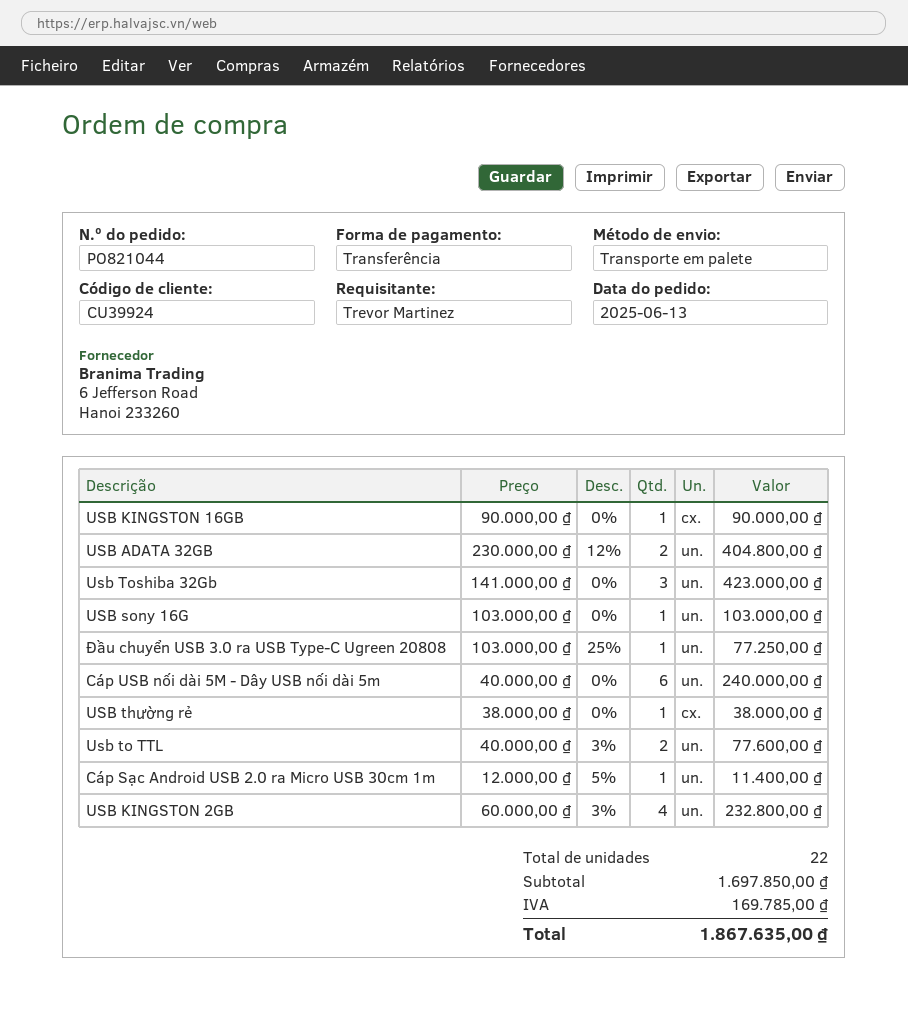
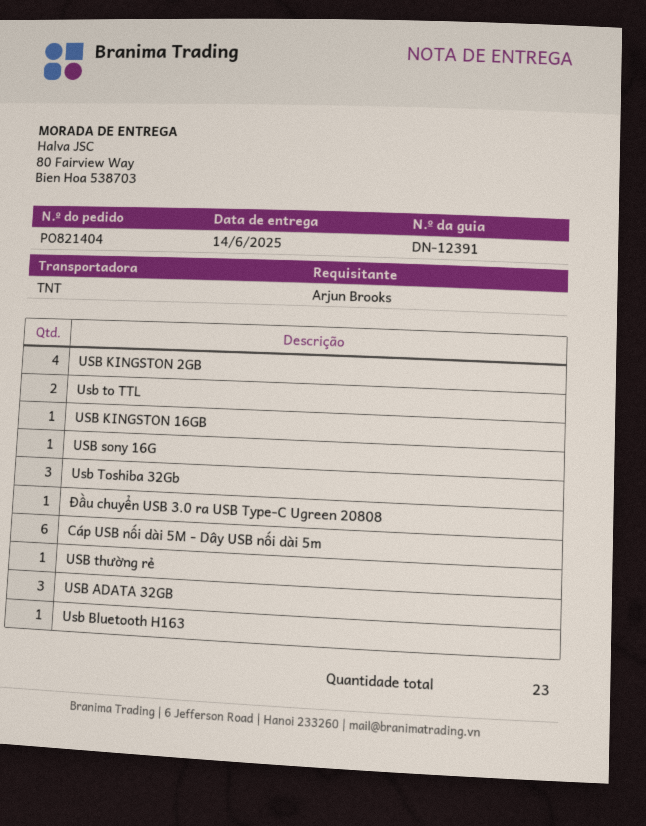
order number: PO821044 -> PO821404
ordered by: Trevor Martinez -> Arjun Brooks
shipping method: pallet freight -> TNT
USB ADATA 32GB: 2 -> 3
Cáp Sạc Android USB 2.0 ra Micro USB 30cm 1m: 1 -> none
Usb Bluetooth H163: none -> 1
total quantity: 22 -> 23

